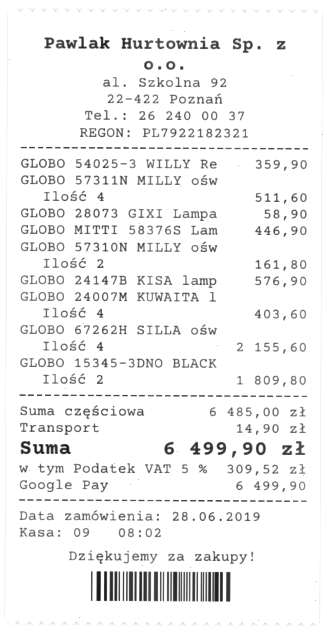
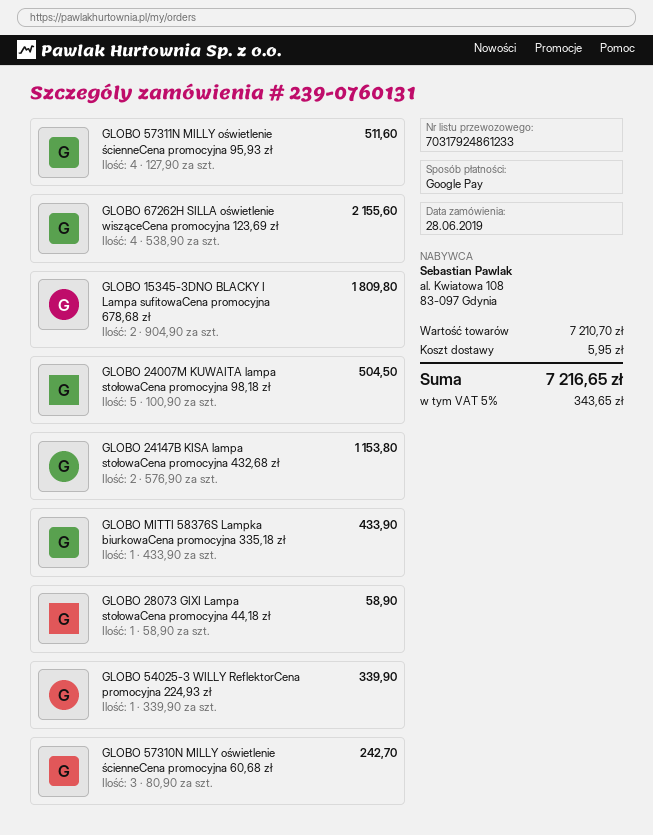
GLOBO 54025-3 WILLY Re: 1 for 359.90 -> 1 for 339.90
GLOBO MITTI 58376S Lam: 1 for 446.90 -> 1 for 433.90
GLOBO 57310N MILLY ośw: 2 for 161.80 -> 3 for 242.70
GLOBO 24147B KISA lamp: 1 for 576.90 -> 2 for 1153.80
GLOBO 24007M KUWAITA l: 4 for 403.60 -> 5 for 504.50
subtotal: 6485.00 -> 7210.70
shipping: 14.90 -> 5.95
tax: 5% = 309.52 -> 5% = 343.65
total: 6499.90 -> 7216.65

